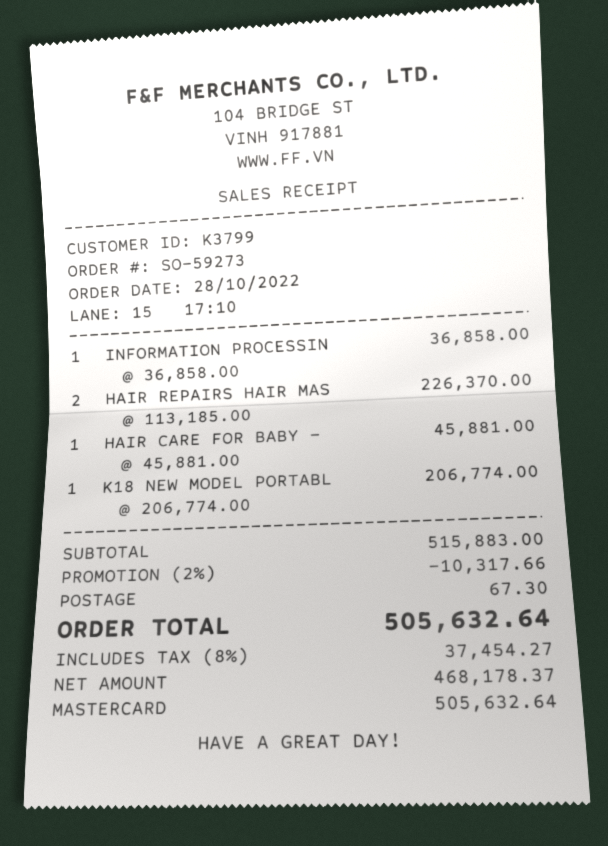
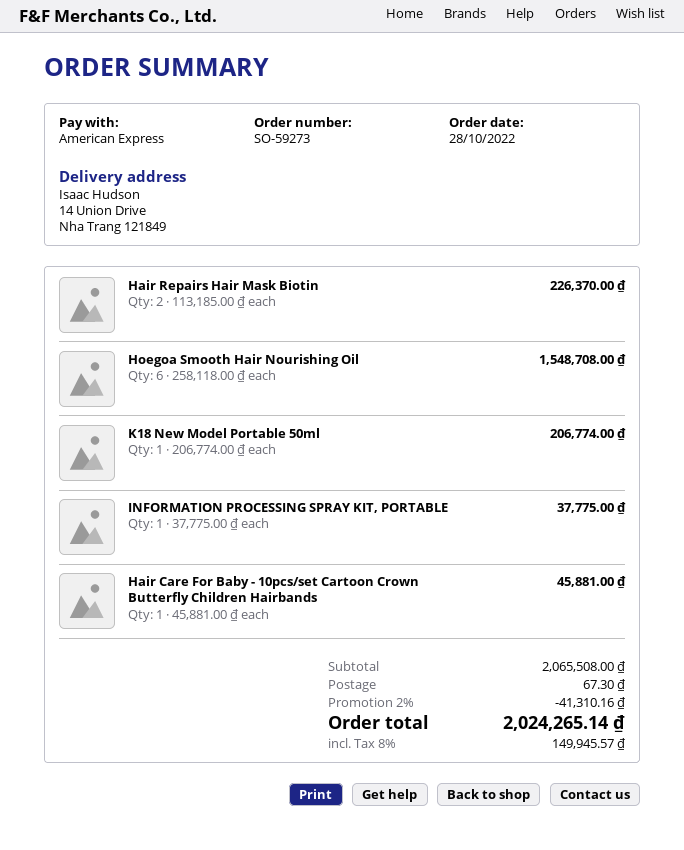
payment method: Mastercard -> American Express
INFORMATION PROCESSIN: 1 x 36858.00 = 36858.00 -> 1 x 37775.00 = 37775.00
Hoegoa Smooth Hair Nourishing Oil: none -> 6 x 258118.00 = 1548708.00
subtotal: 515883.00 -> 2065508.00
discount: 2% = 10317.66 -> 2% = 41310.16
tax: 8% = 37454.27 -> 8% = 149945.57
total: 505632.64 -> 2024265.14

